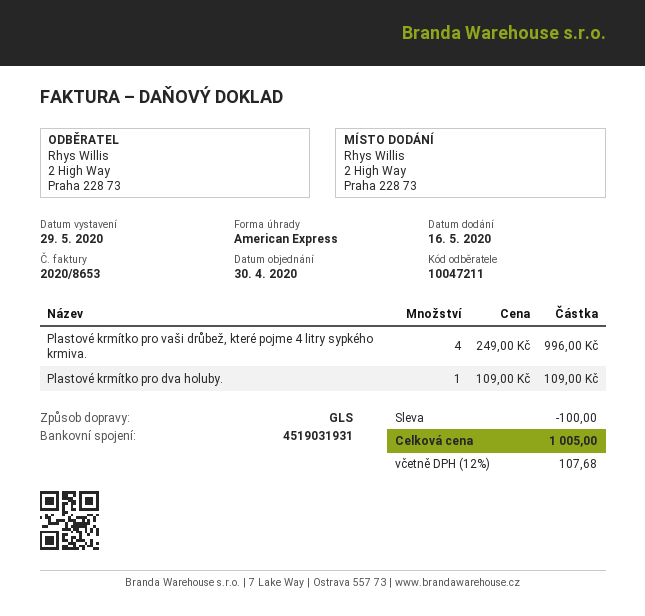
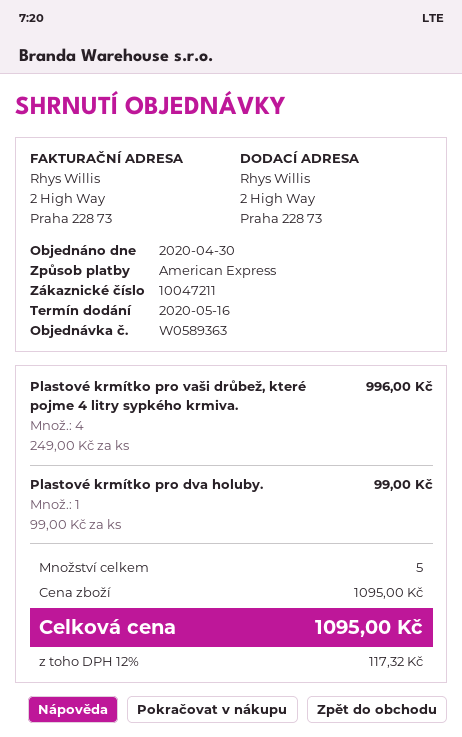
Plastové krmítko pro dva holuby.: 1 x 109.00 = 109.00 -> 1 x 99.00 = 99.00
discount: 100.00 -> none
tax: 12% = 107.68 -> 12% = 117.32
total: 1005.00 -> 1095.00

